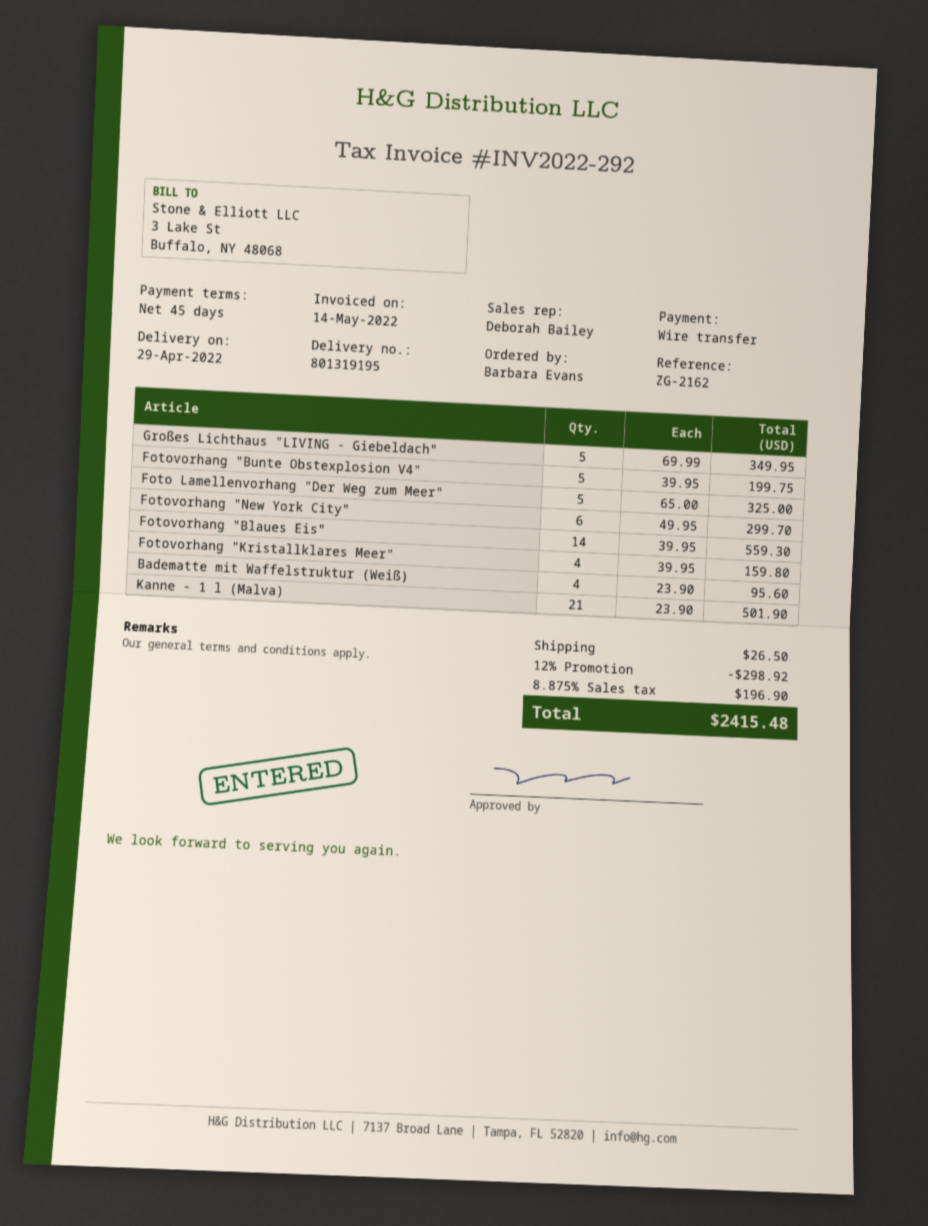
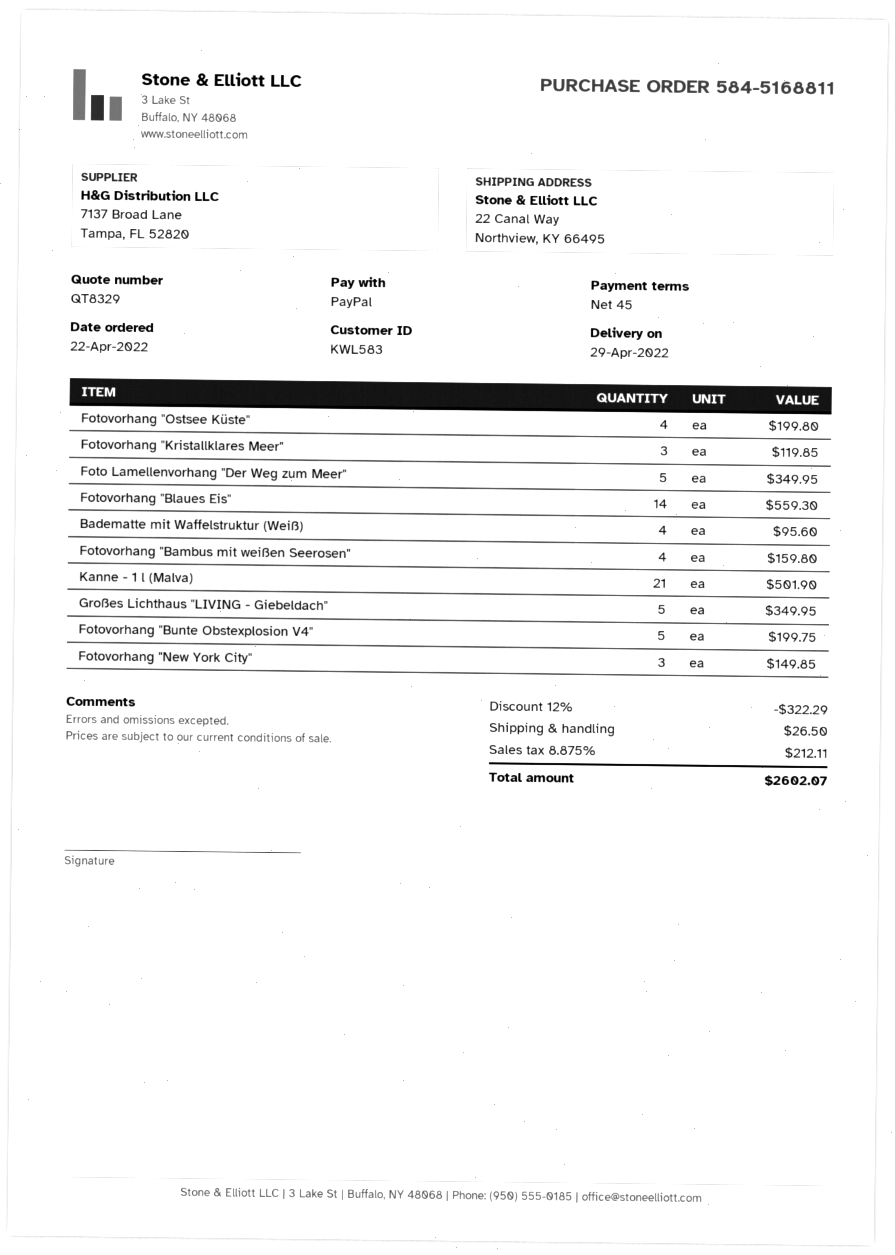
payment method: bank transfer -> PayPal
Foto Lamellenvorhang "Der Weg zum Meer": 5 for 325.00 -> 5 for 349.95
Fotovorhang "New York City": 6 for 299.70 -> 3 for 149.85
Fotovorhang "Kristallklares Meer": 4 for 159.80 -> 3 for 119.85
Fotovorhang "Ostsee Küste": none -> 4 for 199.80
Fotovorhang "Bambus mit weißen Seerosen": none -> 4 for 159.80
discount: 12% = 298.92 -> 12% = 322.29
tax: 8.875% = 196.90 -> 8.875% = 212.11
total: 2415.48 -> 2602.07

